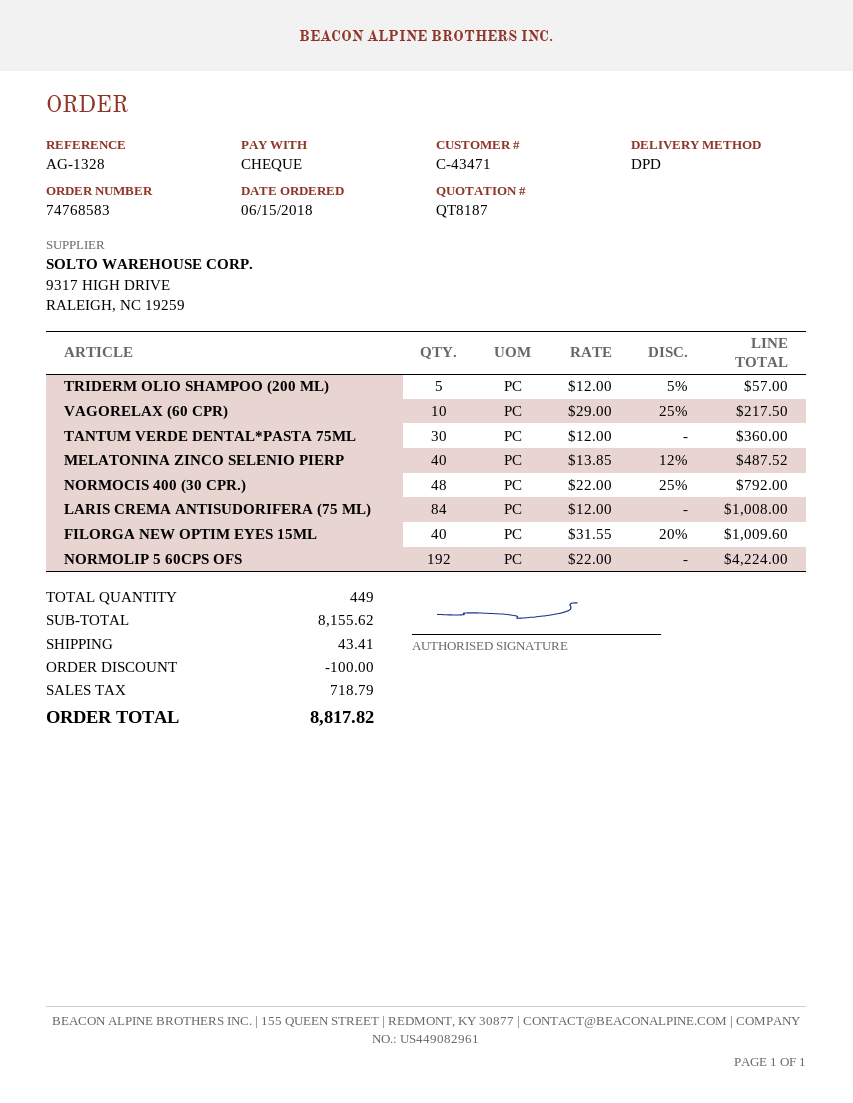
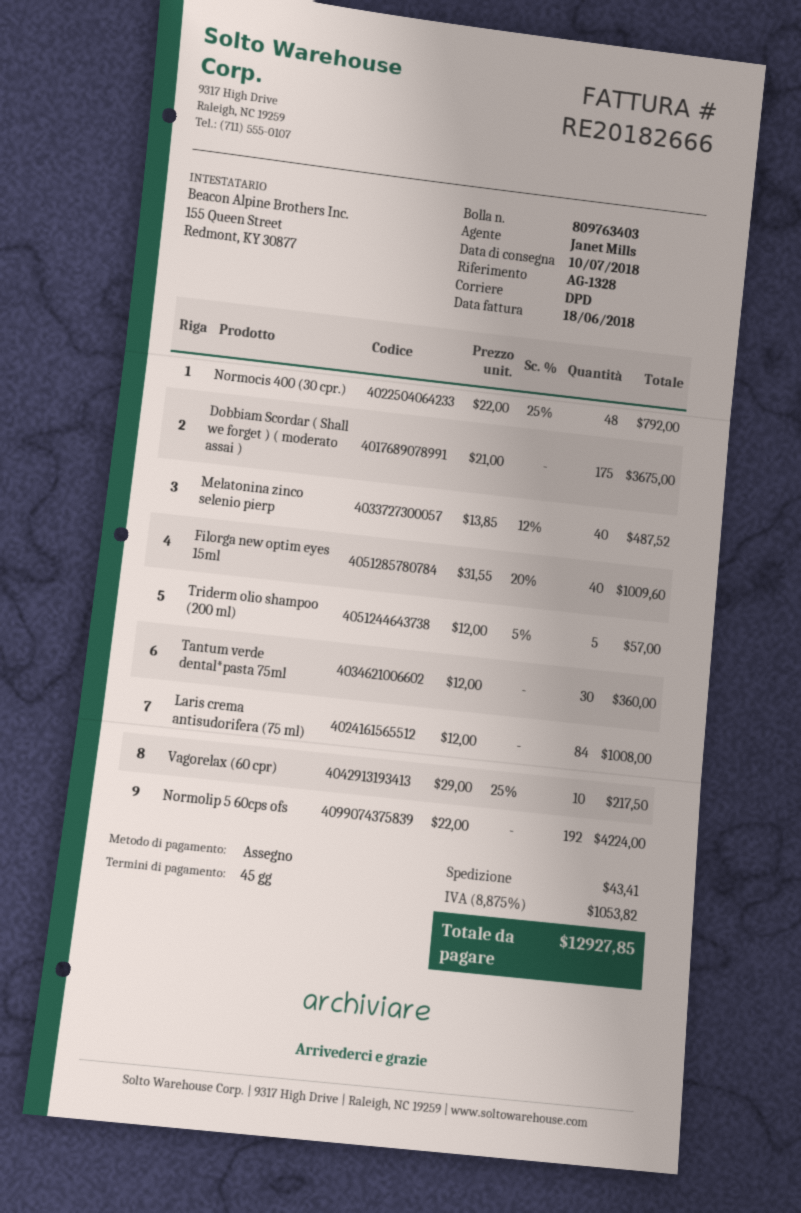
Dobbiam Scordar ( Shall we forget ) ( moderato assai ): none -> 175 x 21.00 = 3675.00
discount: 100.00 -> none
tax: 718.79 -> 1053.82
total: 8817.82 -> 12927.85

